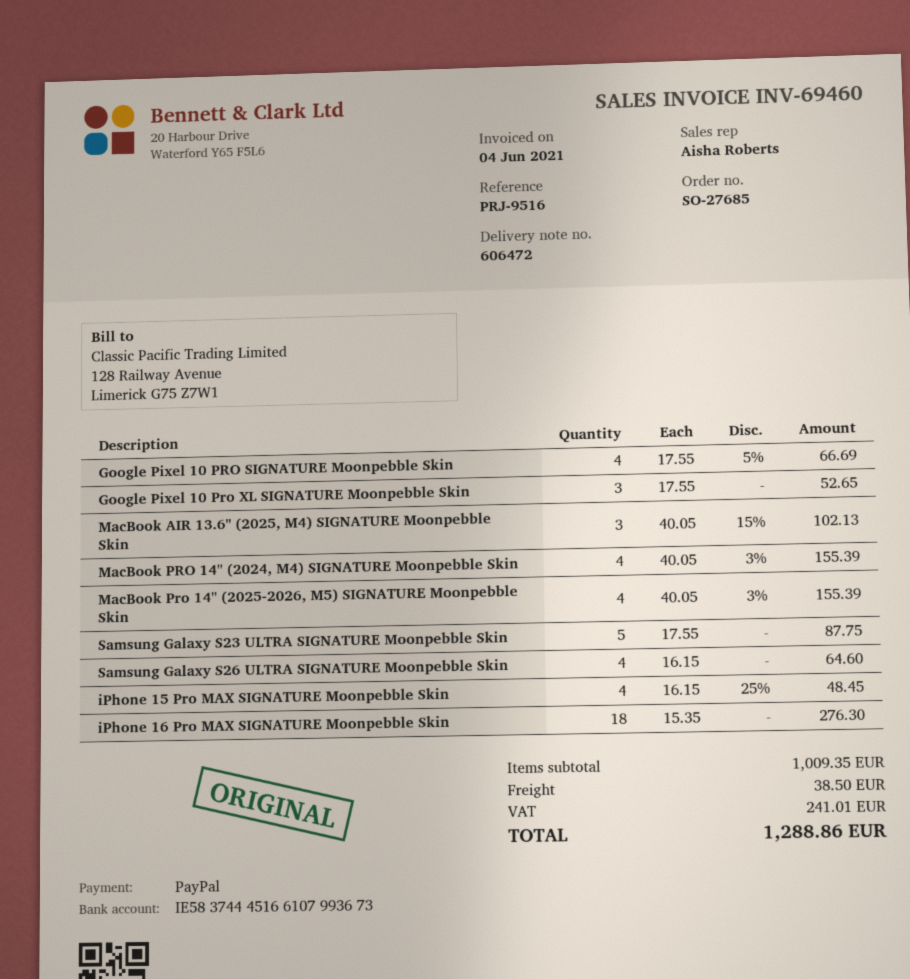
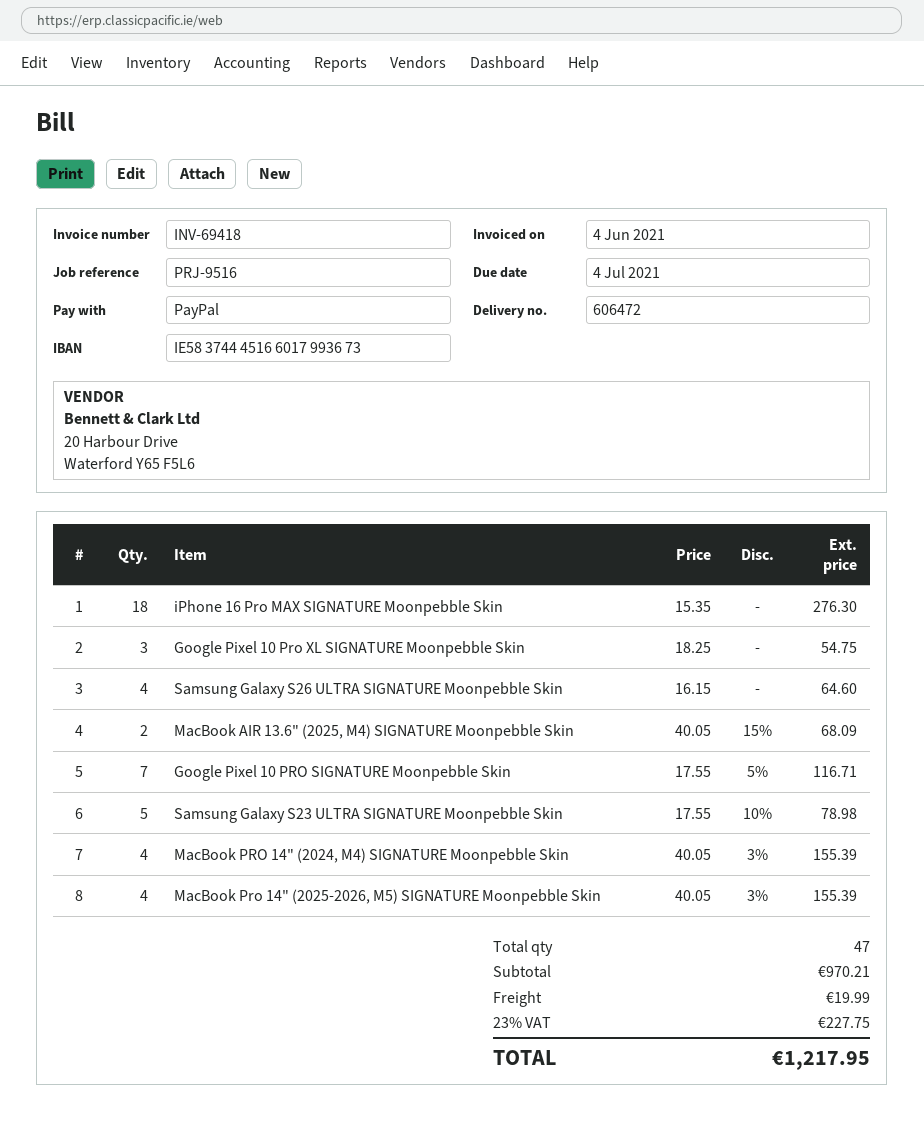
invoice number: INV-69460 -> INV-69418
bank account: IE58374445166107993673 -> IE58374445166017993673
Google Pixel 10 PRO SIGNATURE Moonpebble Skin: 4 x 17.55 - 5% = 66.69 -> 7 x 17.55 - 5% = 116.71
Google Pixel 10 Pro XL SIGNATURE Moonpebble Skin: 3 x 17.55 = 52.65 -> 3 x 18.25 = 54.75
MacBook AIR 13.6" (2025, M4) SIGNATURE Moonpebble Skin: 3 x 40.05 - 15% = 102.13 -> 2 x 40.05 - 15% = 68.09
Samsung Galaxy S23 ULTRA SIGNATURE Moonpebble Skin: 5 x 17.55 = 87.75 -> 5 x 17.55 - 10% = 78.98
iPhone 15 Pro MAX SIGNATURE Moonpebble Skin: 4 x 16.15 - 25% = 48.45 -> none
subtotal: 1009.35 -> 970.21
shipping: 38.50 -> 19.99
tax: 241.01 -> 227.75
total: 1288.86 -> 1217.95

